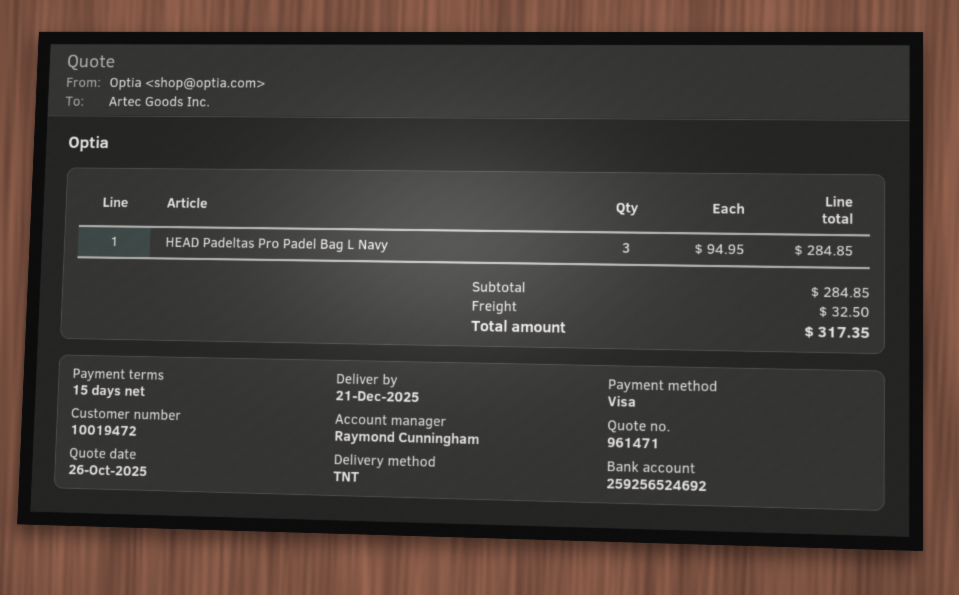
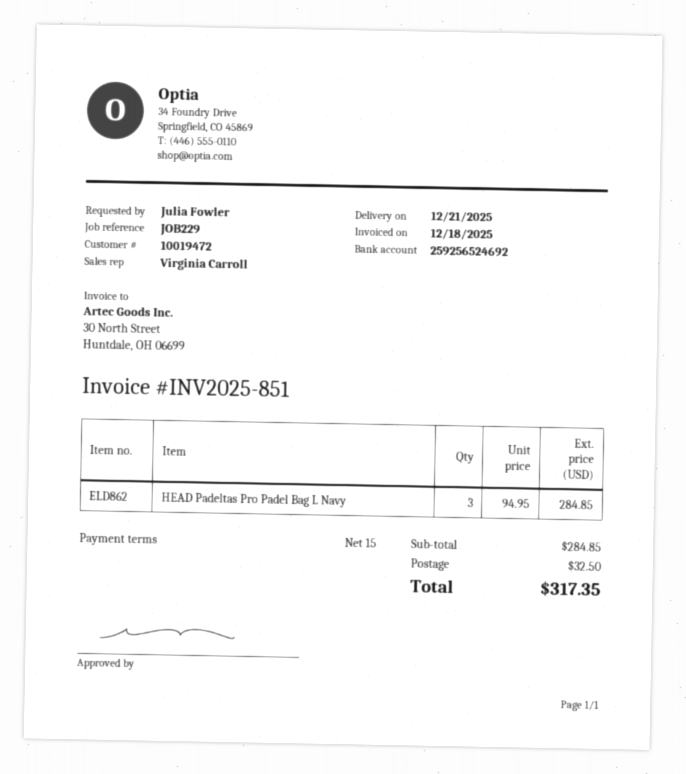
sales rep: Raymond Cunningham -> Virginia Carroll

